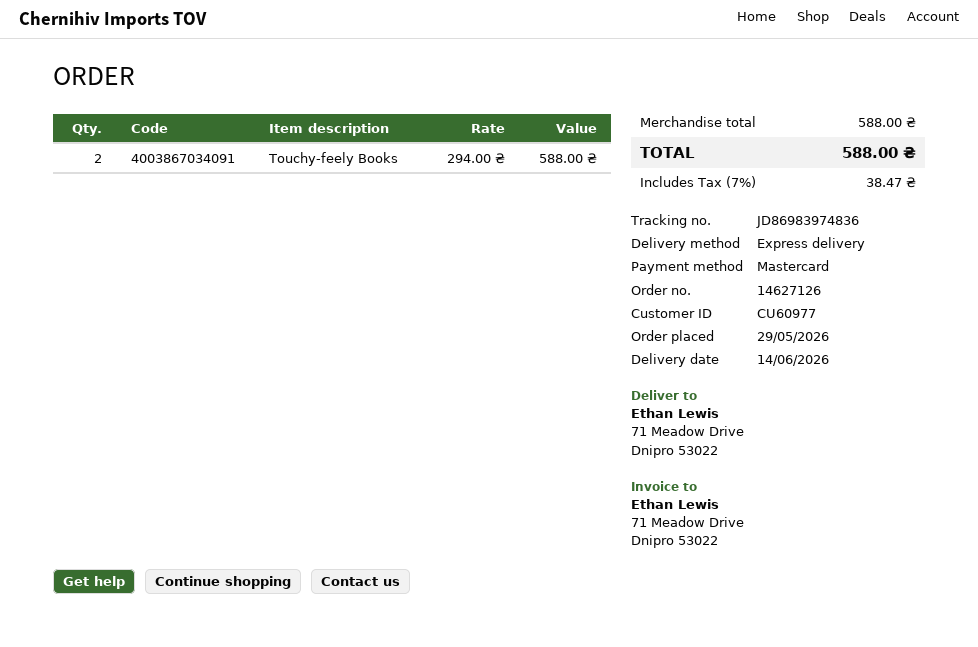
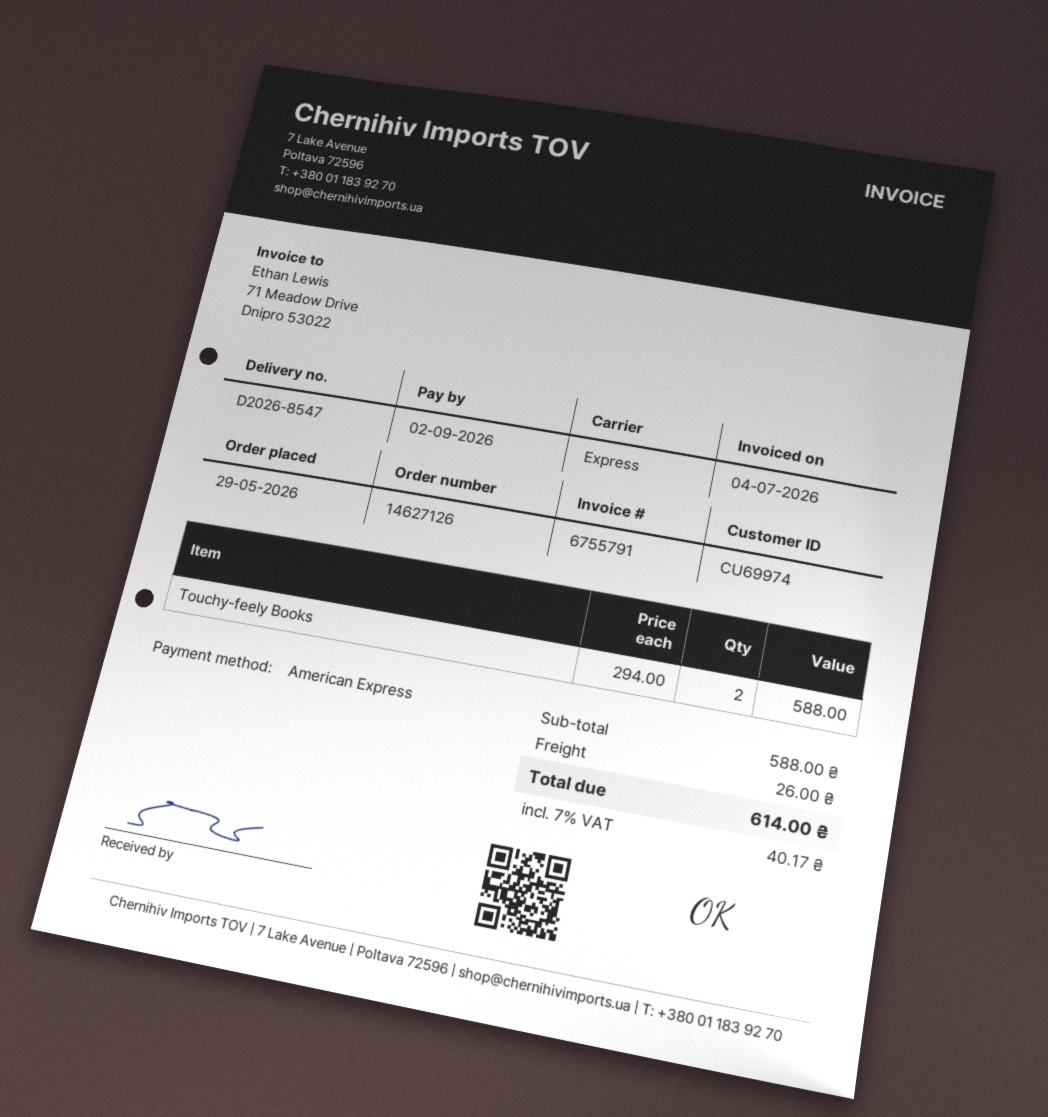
customer number: CU60977 -> CU69974
payment method: Mastercard -> American Express
shipping: none -> 26.00
tax: 7% = 38.47 -> 7% = 40.17
total: 588.00 -> 614.00

